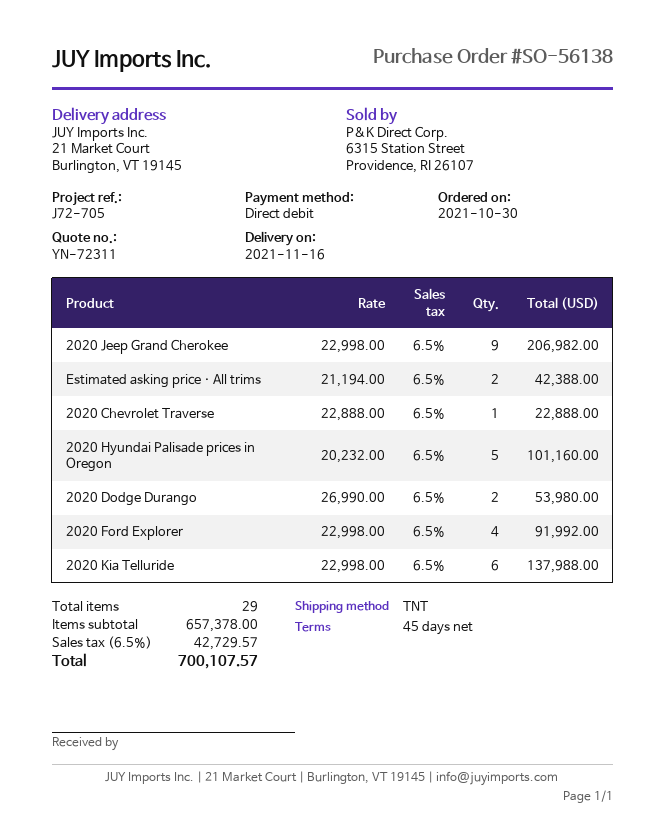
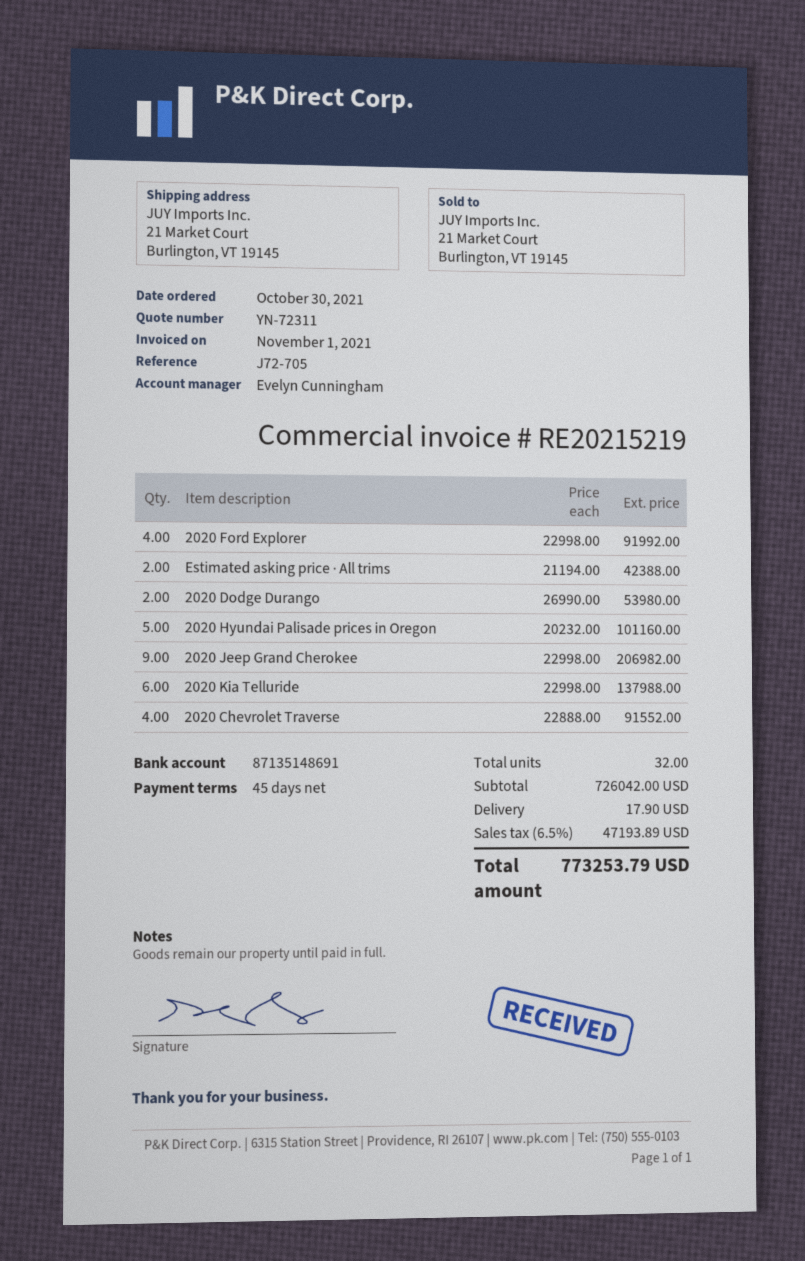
2020 Chevrolet Traverse: 1 x 22888.00 = 22888.00 -> 4 x 22888.00 = 91552.00
total quantity: 29 -> 32
subtotal: 657378.00 -> 726042.00
shipping: none -> 17.90
tax: 6.5% = 42729.57 -> 6.5% = 47193.89
total: 700107.57 -> 773253.79

